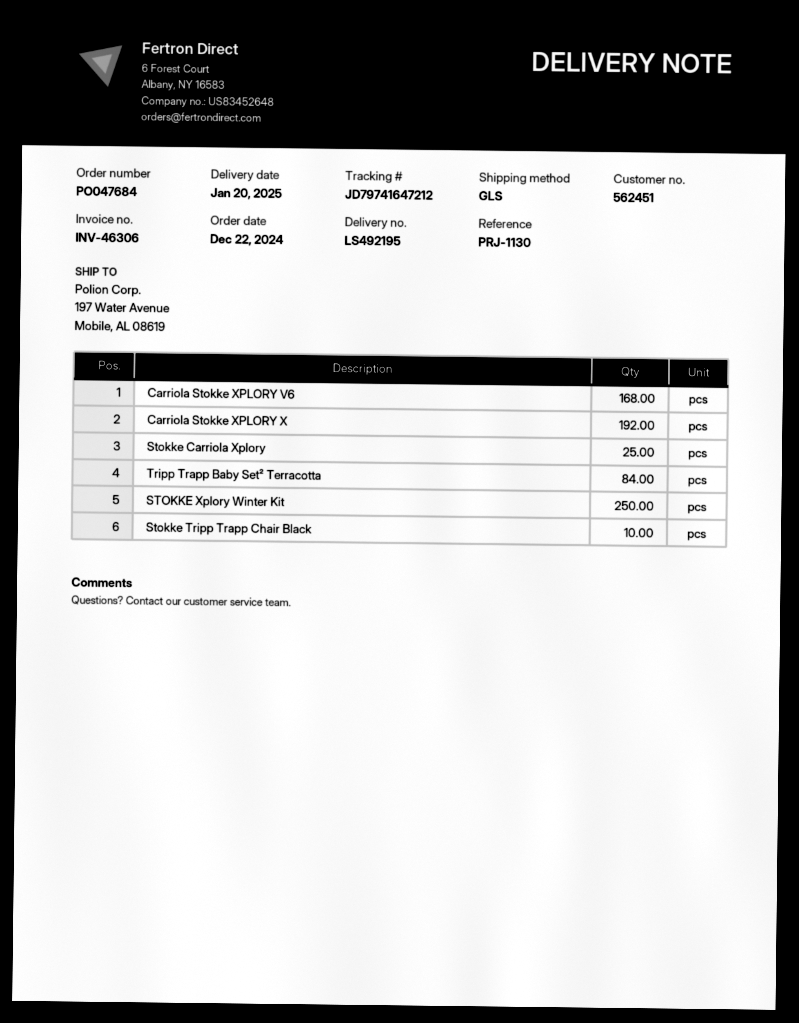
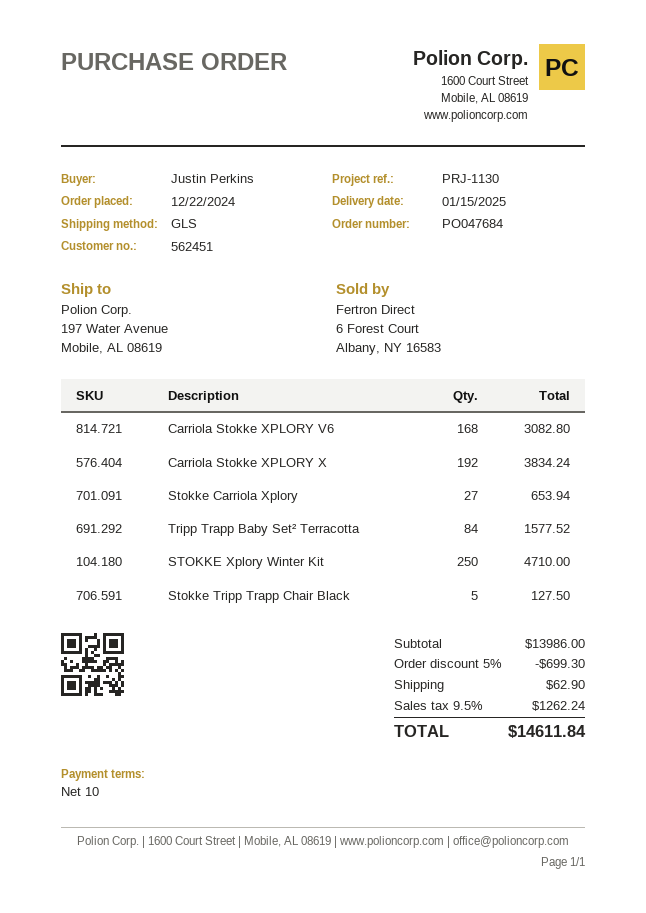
delivery date: 2025-01-20 -> 2025-01-15
Stokke Carriola Xplory: 25 -> 27
Stokke Tripp Trapp Chair Black: 10 -> 5

